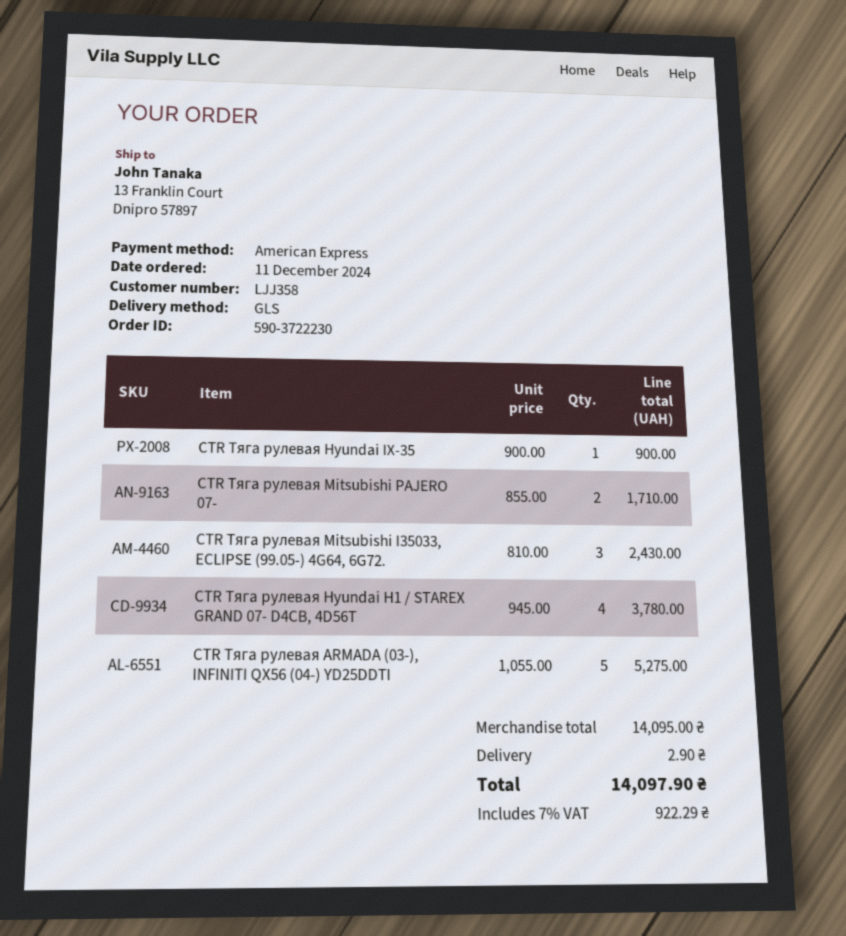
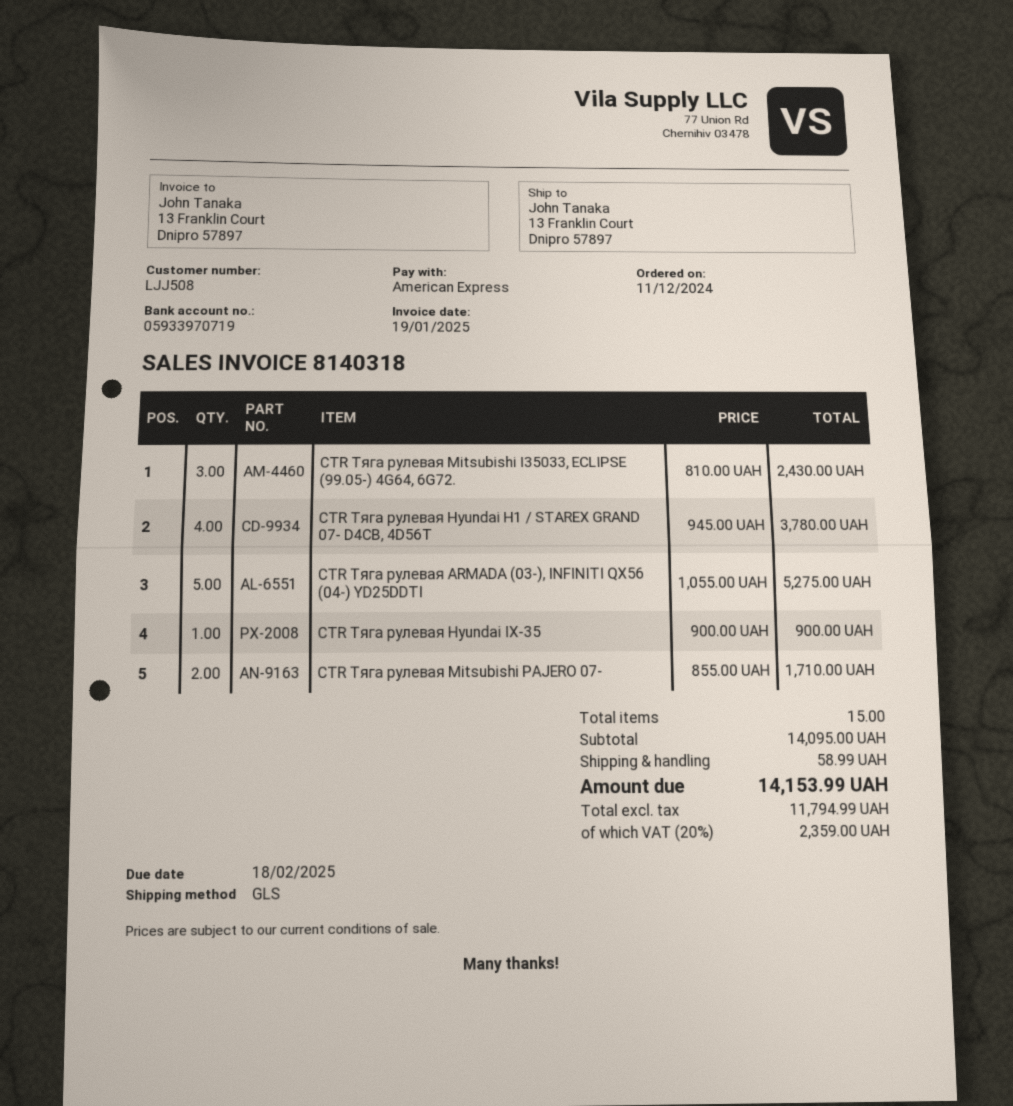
customer number: LJJ358 -> LJJ508
shipping: 2.90 -> 58.99
tax: 7% = 922.29 -> 20% = 2359.00
total: 14097.90 -> 14153.99

